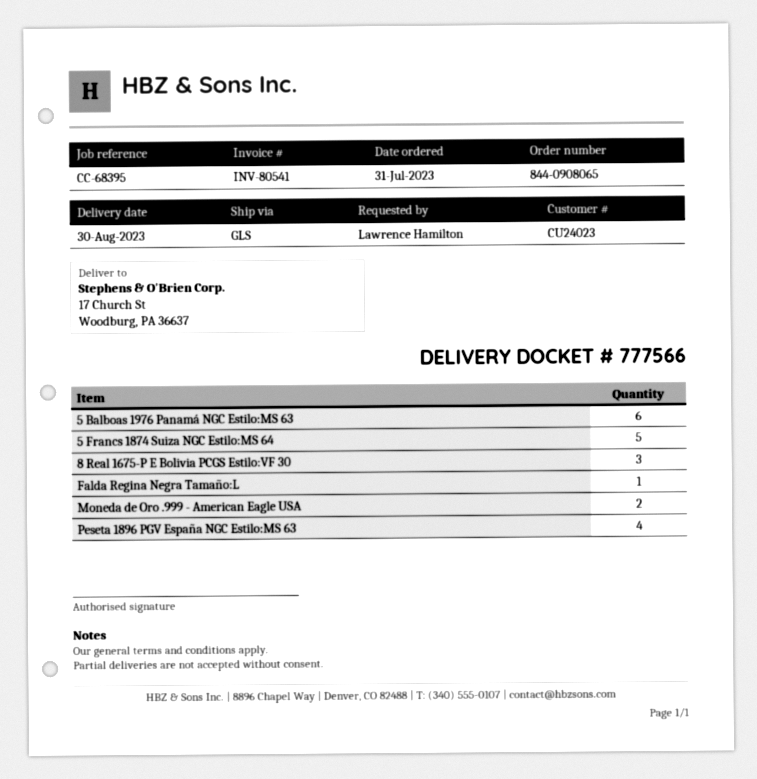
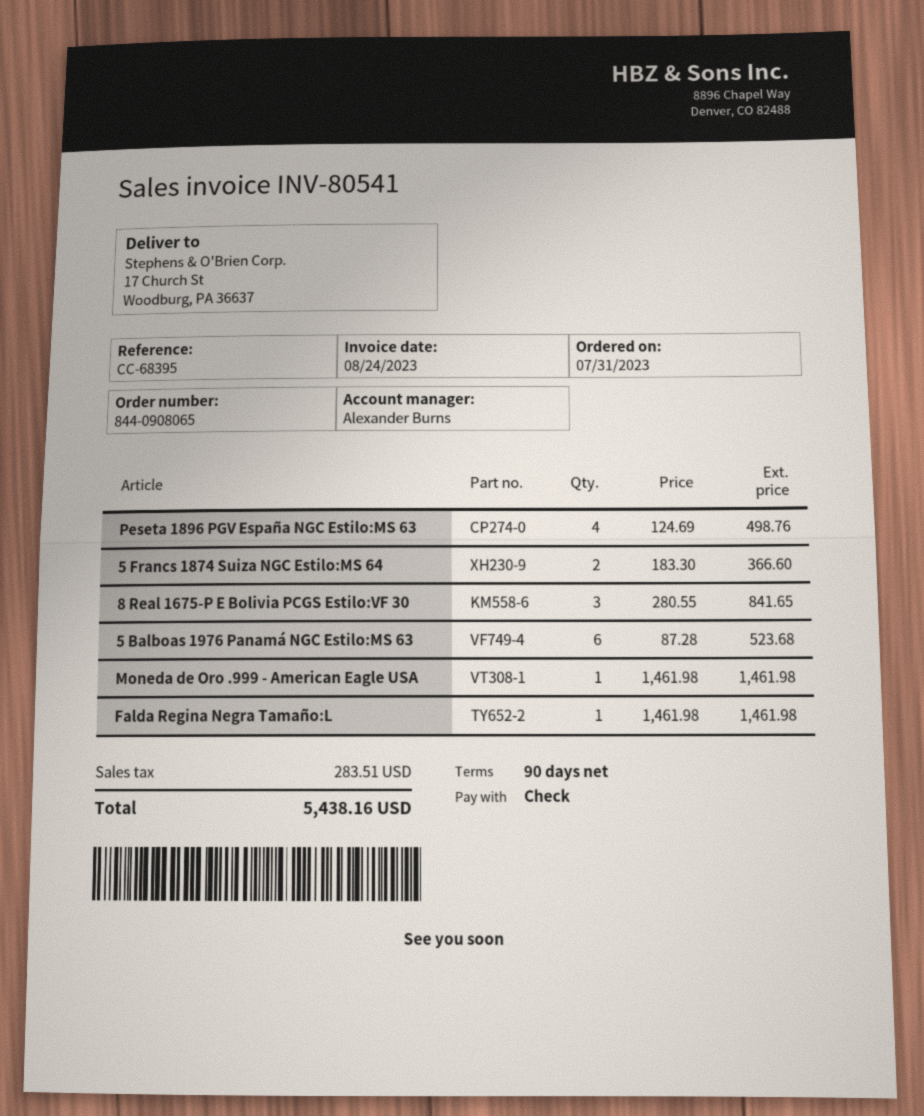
5 Francs 1874 Suiza NGC Estilo:MS 64: 5 -> 2
Moneda de Oro .999 - American Eagle USA: 2 -> 1

